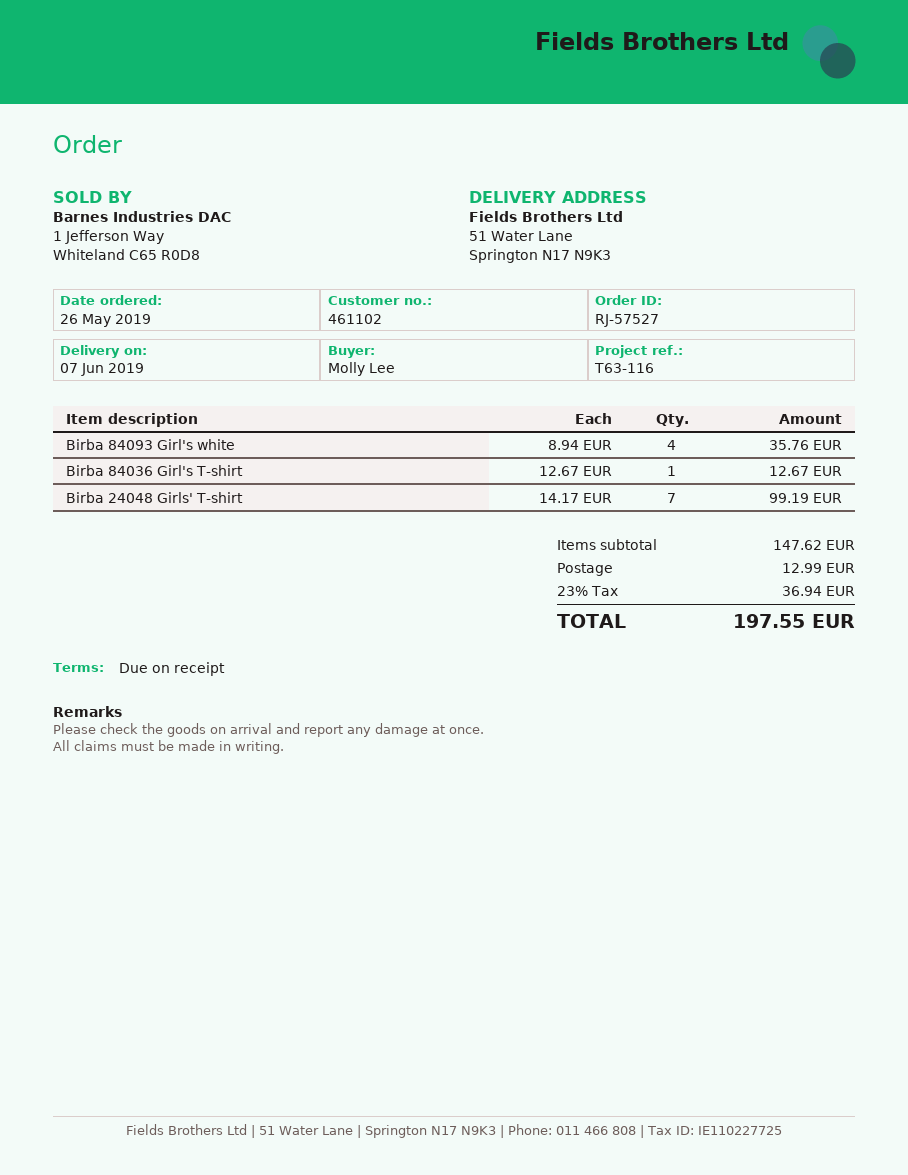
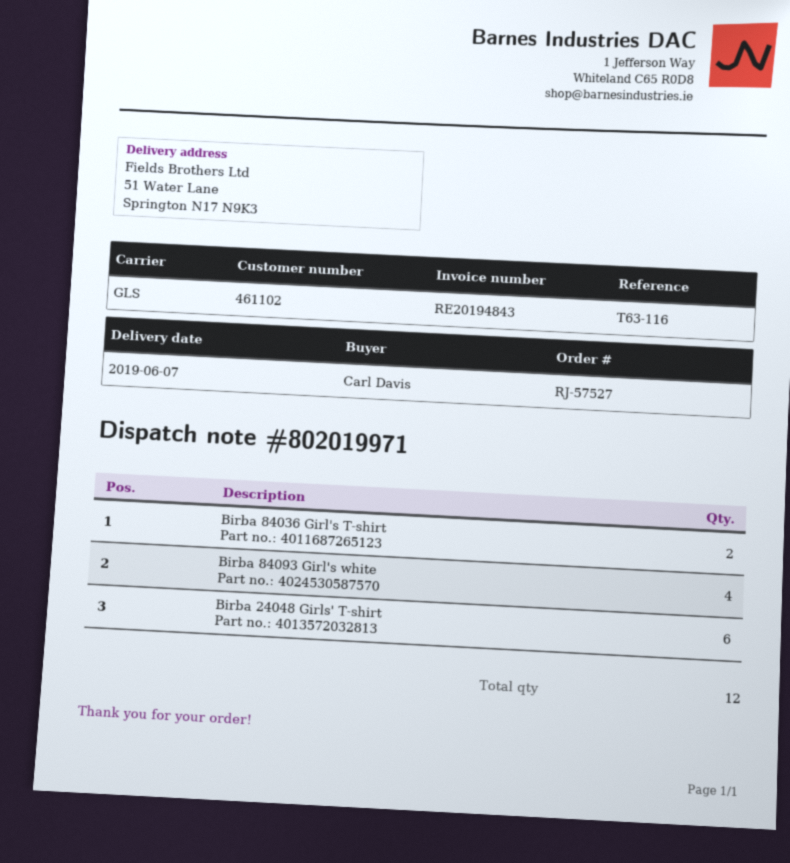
ordered by: Molly Lee -> Carl Davis
Birba 84036 Girl's T-shirt: 1 -> 2
Birba 24048 Girls' T-shirt: 7 -> 6

